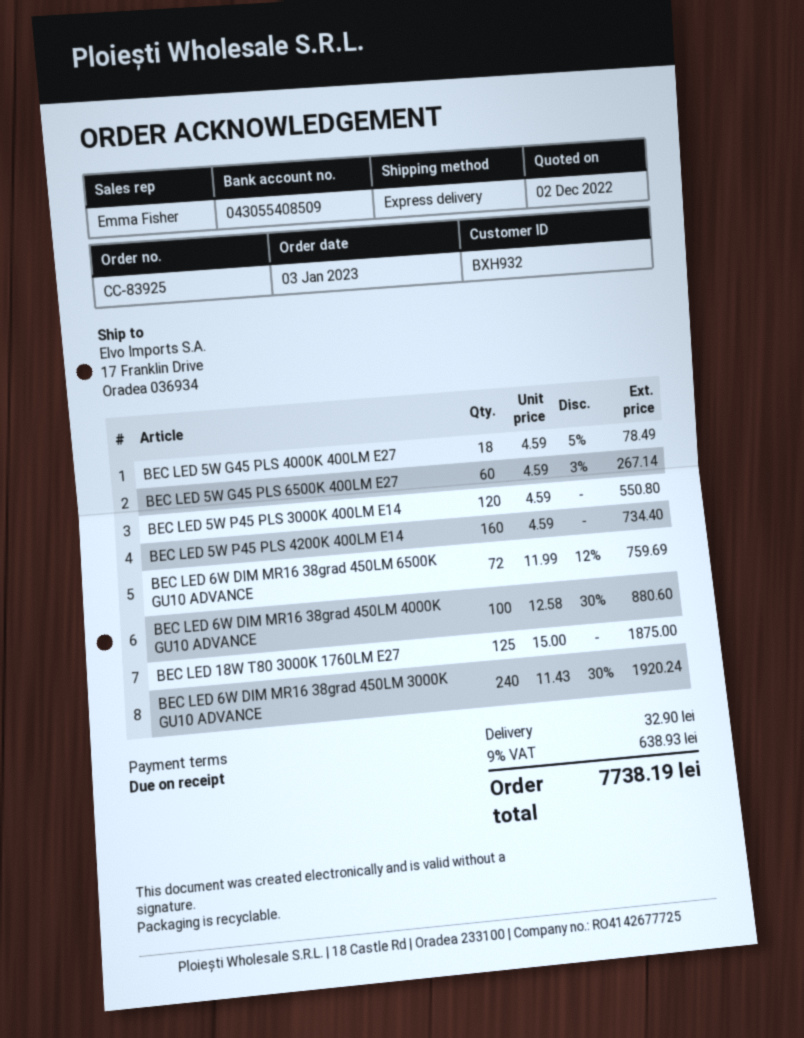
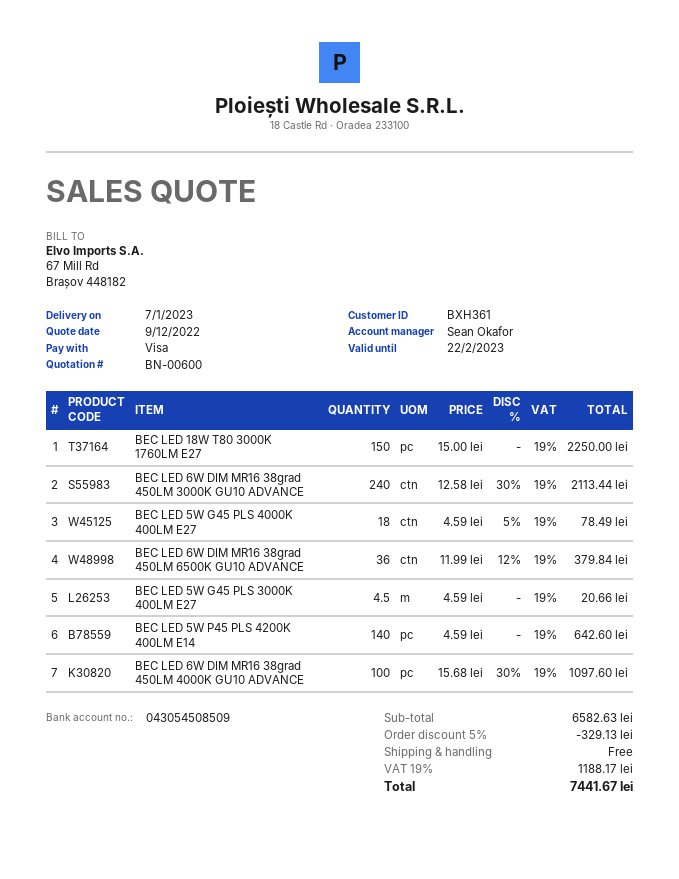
quote date: 2022-12-02 -> 2022-12-09
customer number: BXH932 -> BXH361
sales rep: Emma Fisher -> Sean Okafor
bank account: 043055408509 -> 043054508509
BEC LED 5W G45 PLS 6500K 400LM E27: 60 x 4.59 - 3% = 267.14 -> none
BEC LED 5W P45 PLS 3000K 400LM E14: 120 x 4.59 = 550.80 -> none
BEC LED 5W P45 PLS 4200K 400LM E14: 160 x 4.59 = 734.40 -> 140 x 4.59 = 642.60
BEC LED 6W DIM MR16 38grad 450LM 6500K GU10 ADVANCE: 72 x 11.99 - 12% = 759.69 -> 36 x 11.99 - 12% = 379.84
BEC LED 6W DIM MR16 38grad 450LM 4000K GU10 ADVANCE: 100 x 12.58 - 30% = 880.60 -> 100 x 15.68 - 30% = 1097.60
BEC LED 18W T80 3000K 1760LM E27: 125 x 15.00 = 1875.00 -> 150 x 15.00 = 2250.00
BEC LED 6W DIM MR16 38grad 450LM 3000K GU10 ADVANCE: 240 x 11.43 - 30% = 1920.24 -> 240 x 12.58 - 30% = 2113.44
BEC LED 5W G45 PLS 3000K 400LM E27: none -> 4.5 x 4.59 = 20.66
discount: none -> 5% = 329.13
shipping: 32.90 -> 0.00
tax: 9% = 638.93 -> 19% = 1188.17
total: 7738.19 -> 7441.67

